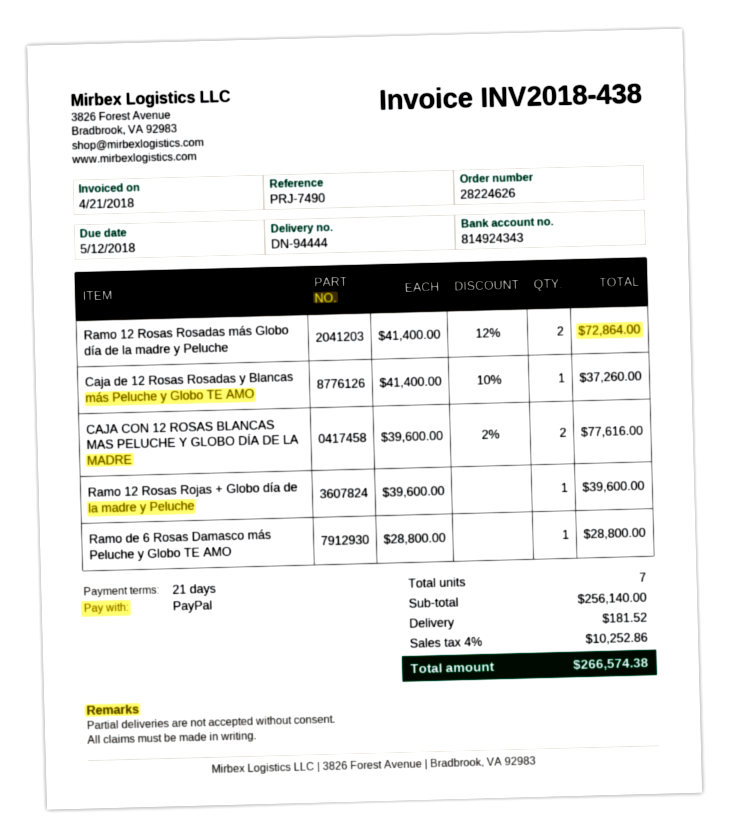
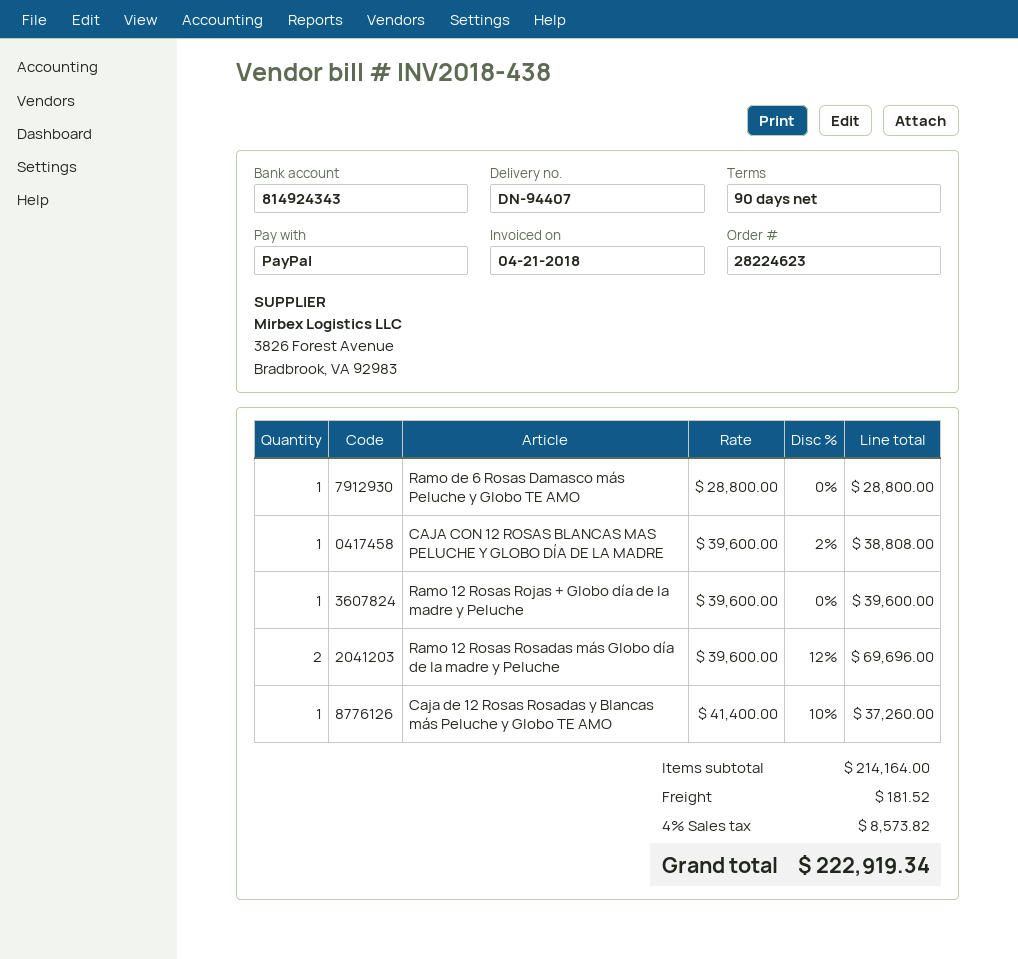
order number: 28224626 -> 28224623
delivery note number: DN-94444 -> DN-94407
payment terms: 21 days -> 90 days
Ramo 12 Rosas Rosadas más Globo día de la madre y Peluche: 2 x 41400.00 - 12% = 72864.00 -> 2 x 39600.00 - 12% = 69696.00
CAJA CON 12 ROSAS BLANCAS MAS PELUCHE Y GLOBO DÍA DE LA MADRE: 2 x 39600.00 - 2% = 77616.00 -> 1 x 39600.00 - 2% = 38808.00
subtotal: 256140.00 -> 214164.00
tax: 4% = 10252.86 -> 4% = 8573.82
total: 266574.38 -> 222919.34

